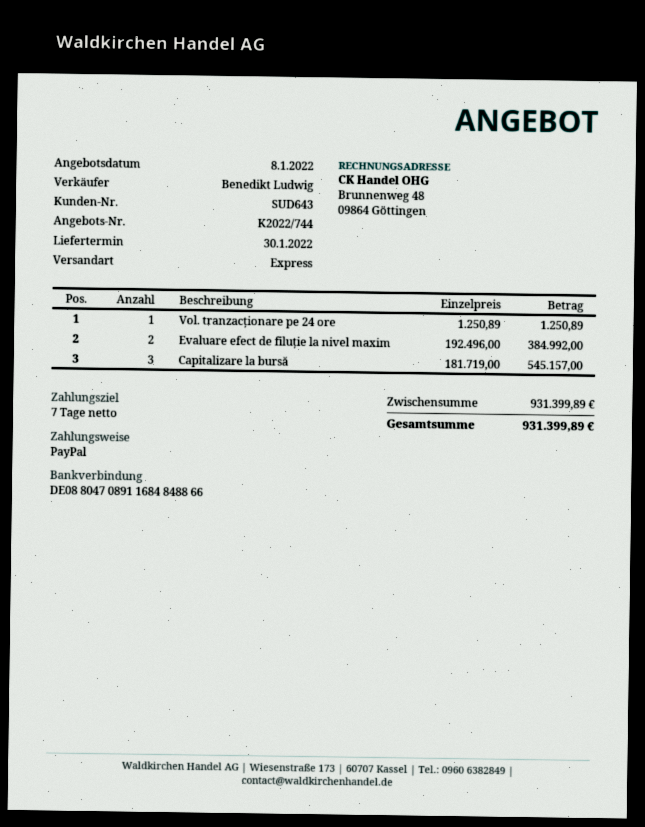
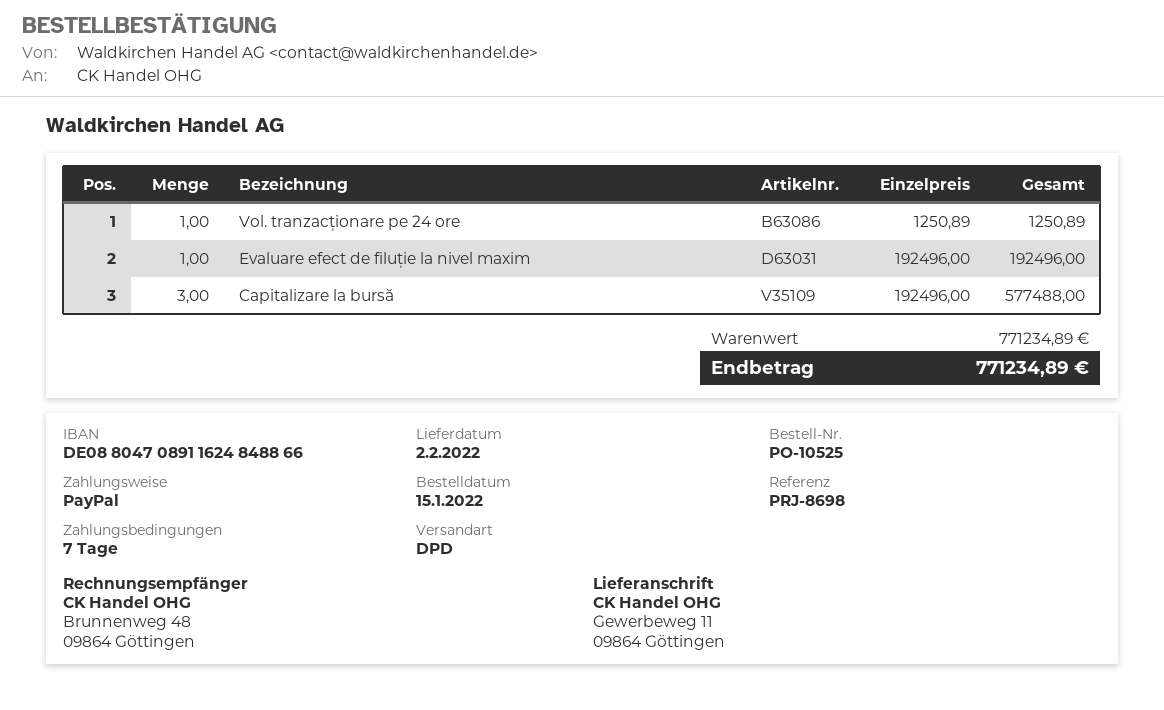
delivery date: 2022-01-30 -> 2022-02-02
bank account: DE08804708911684848866 -> DE08804708911624848866
shipping method: express -> DPD
Evaluare efect de filuție la nivel maxim: 2 x 192496.00 = 384992.00 -> 1 x 192496.00 = 192496.00
Capitalizare la bursă: 3 x 181719.00 = 545157.00 -> 3 x 192496.00 = 577488.00
subtotal: 931399.89 -> 771234.89
total: 931399.89 -> 771234.89

